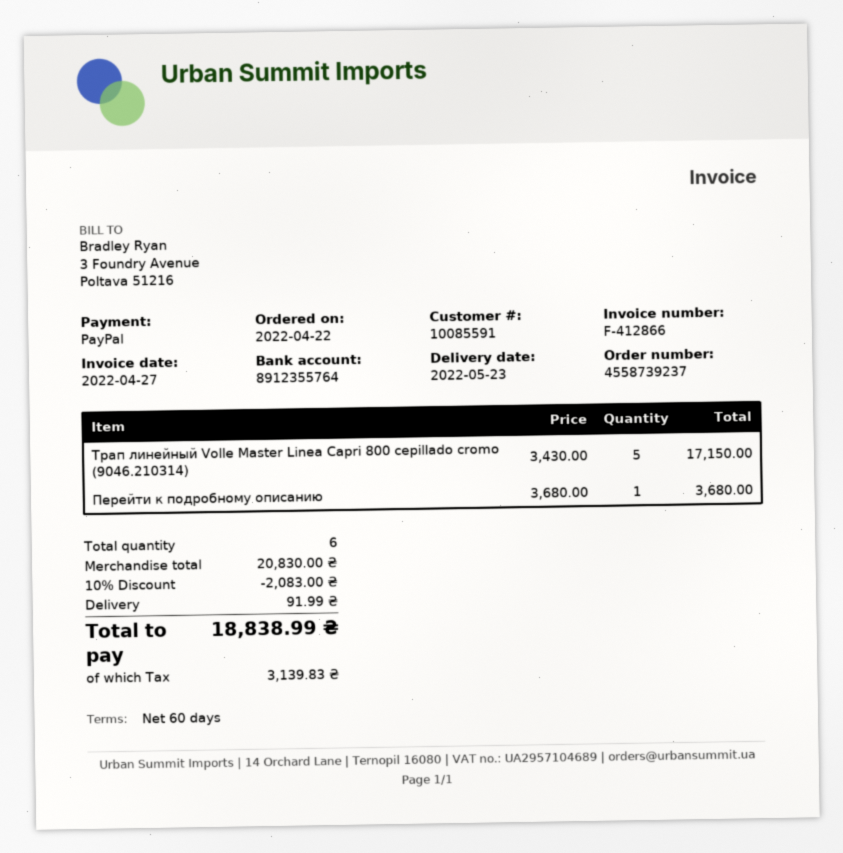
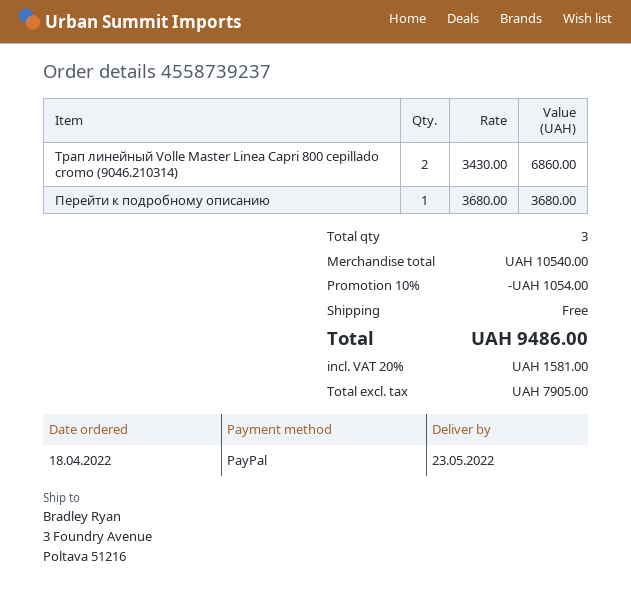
order date: 2022-04-22 -> 2022-04-18
Трап линейный Volle Master Linea Capri 800 cepillado cromo (9046.210314): 5 x 3430.00 = 17150.00 -> 2 x 3430.00 = 6860.00
total quantity: 6 -> 3
subtotal: 20830.00 -> 10540.00
discount: 10% = 2083.00 -> 10% = 1054.00
shipping: 91.99 -> 0.00
tax: 3139.83 -> 1581.00
total: 18838.99 -> 9486.00

